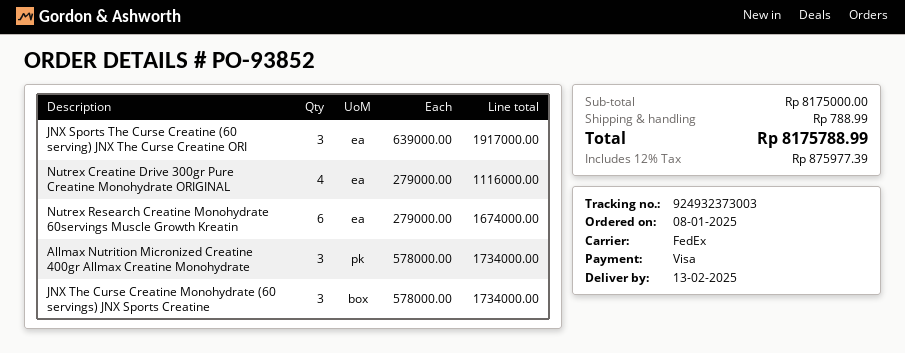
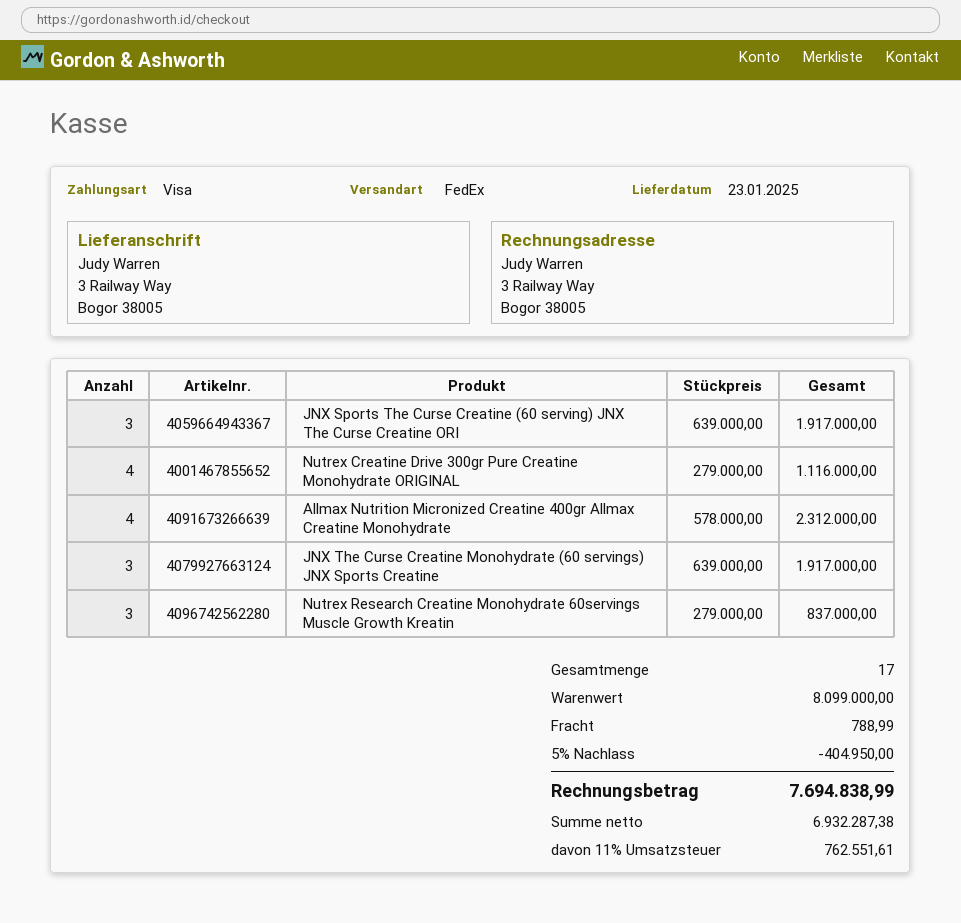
delivery date: 2025-02-13 -> 2025-01-23
Nutrex Research Creatine Monohydrate 60servings Muscle Growth Kreatin: 6 x 279000.00 = 1674000.00 -> 3 x 279000.00 = 837000.00
Allmax Nutrition Micronized Creatine 400gr Allmax Creatine Monohydrate: 3 x 578000.00 = 1734000.00 -> 4 x 578000.00 = 2312000.00
JNX The Curse Creatine Monohydrate (60 servings) JNX Sports Creatine: 3 x 578000.00 = 1734000.00 -> 3 x 639000.00 = 1917000.00
subtotal: 8175000.00 -> 8099000.00
discount: none -> 5% = 404950.00
tax: 12% = 875977.39 -> 11% = 762551.61
total: 8175788.99 -> 7694838.99

